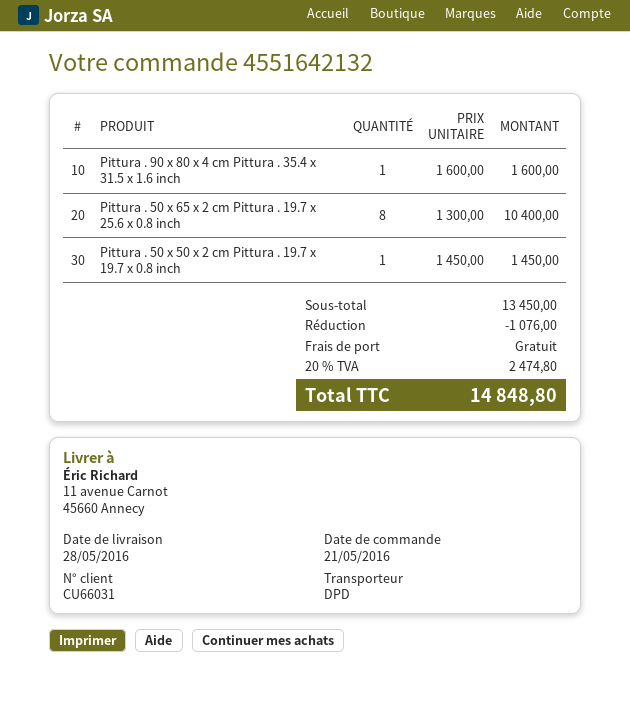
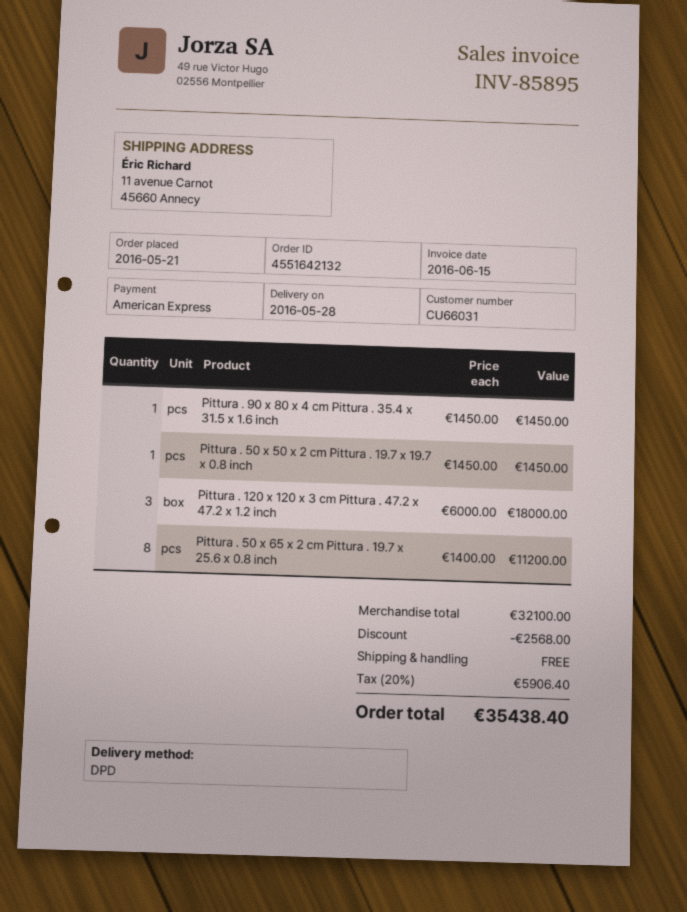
Pittura . 90 x 80 x 4 cm Pittura . 35.4 x 31.5 x 1.6 inch: 1 x 1600.00 = 1600.00 -> 1 x 1450.00 = 1450.00
Pittura . 50 x 65 x 2 cm Pittura . 19.7 x 25.6 x 0.8 inch: 8 x 1300.00 = 10400.00 -> 8 x 1400.00 = 11200.00
Pittura . 120 x 120 x 3 cm Pittura . 47.2 x 47.2 x 1.2 inch: none -> 3 x 6000.00 = 18000.00
subtotal: 13450.00 -> 32100.00
discount: 1076.00 -> 2568.00
tax: 20% = 2474.80 -> 20% = 5906.40
total: 14848.80 -> 35438.40

